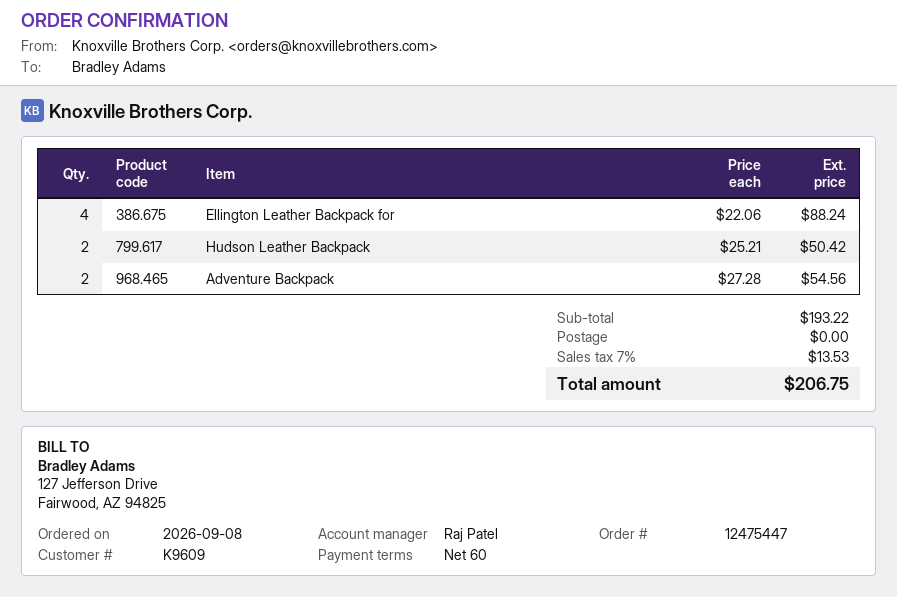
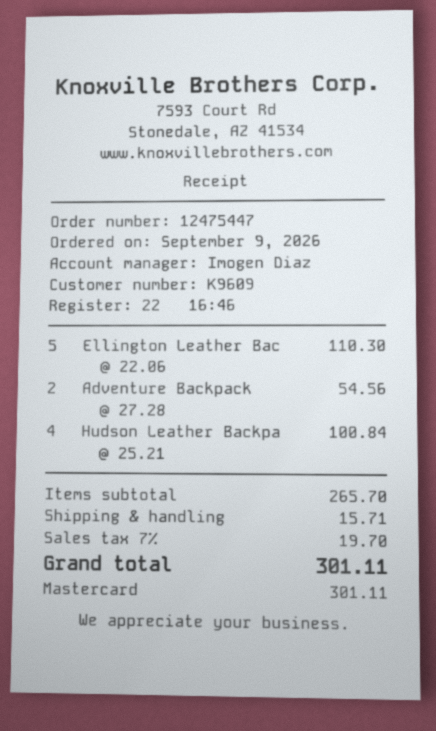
order date: 2026-09-08 -> 2026-09-09
sales rep: Raj Patel -> Imogen Diaz
Ellington Leather Backpack for: 4 x 22.06 = 88.24 -> 5 x 22.06 = 110.30
Hudson Leather Backpack: 2 x 25.21 = 50.42 -> 4 x 25.21 = 100.84
subtotal: 193.22 -> 265.70
shipping: 0.00 -> 15.71
tax: 7% = 13.53 -> 7% = 19.70
total: 206.75 -> 301.11

